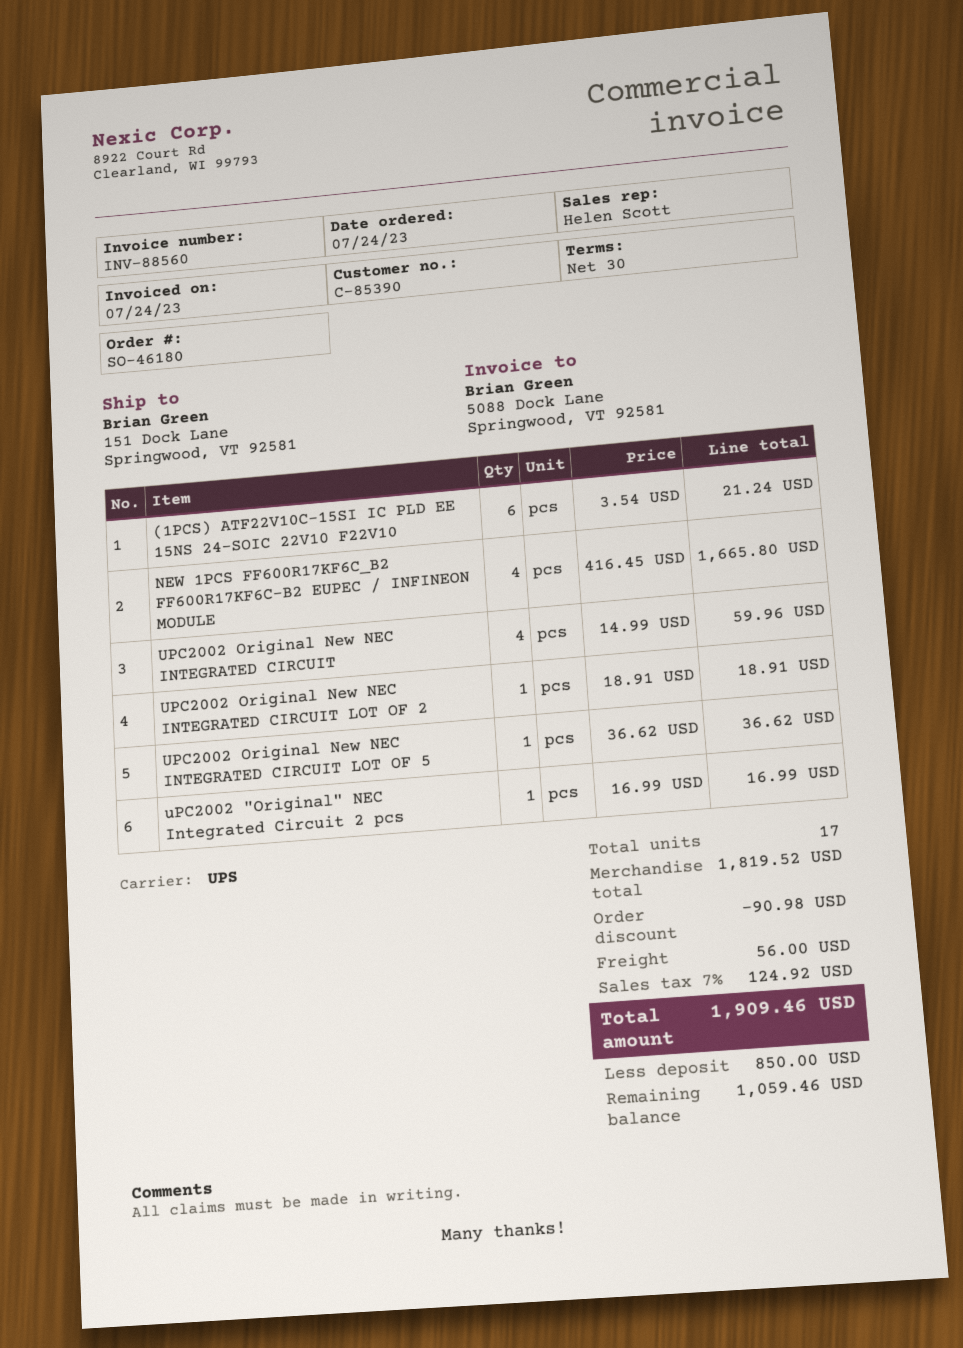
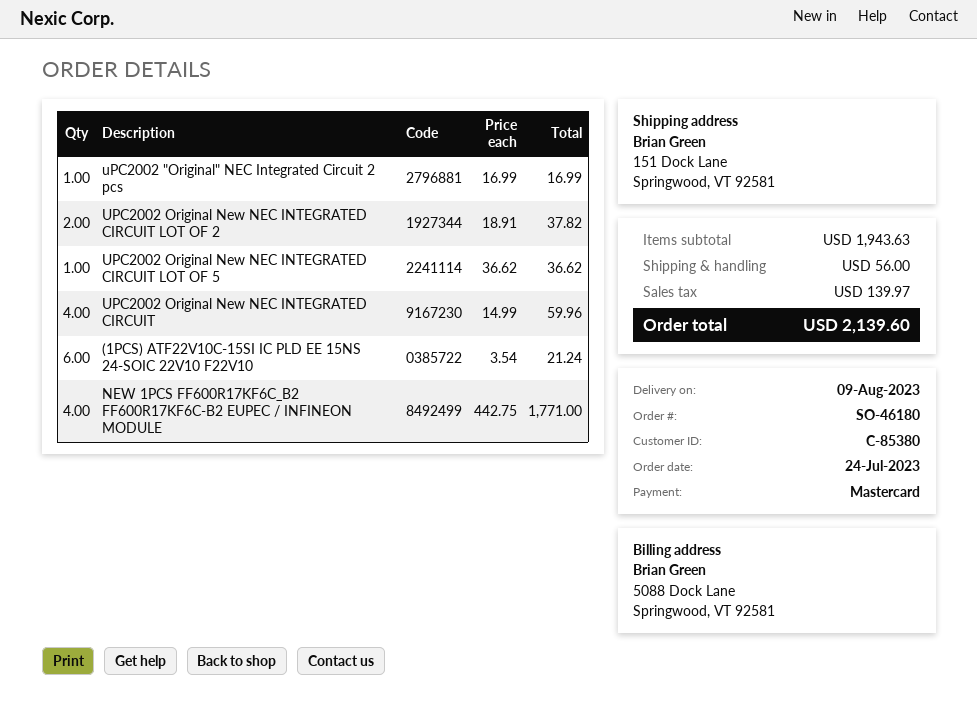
customer number: C-85390 -> C-85380
NEW 1PCS FF600R17KF6C_B2 FF600R17KF6C-B2 EUPEC / INFINEON MODULE: 4 x 416.45 = 1665.80 -> 4 x 442.75 = 1771.00
UPC2002 Original New NEC INTEGRATED CIRCUIT LOT OF 2: 1 x 18.91 = 18.91 -> 2 x 18.91 = 37.82
subtotal: 1819.52 -> 1943.63
discount: 90.98 -> none
tax: 124.92 -> 139.97
total: 1909.46 -> 2139.60

